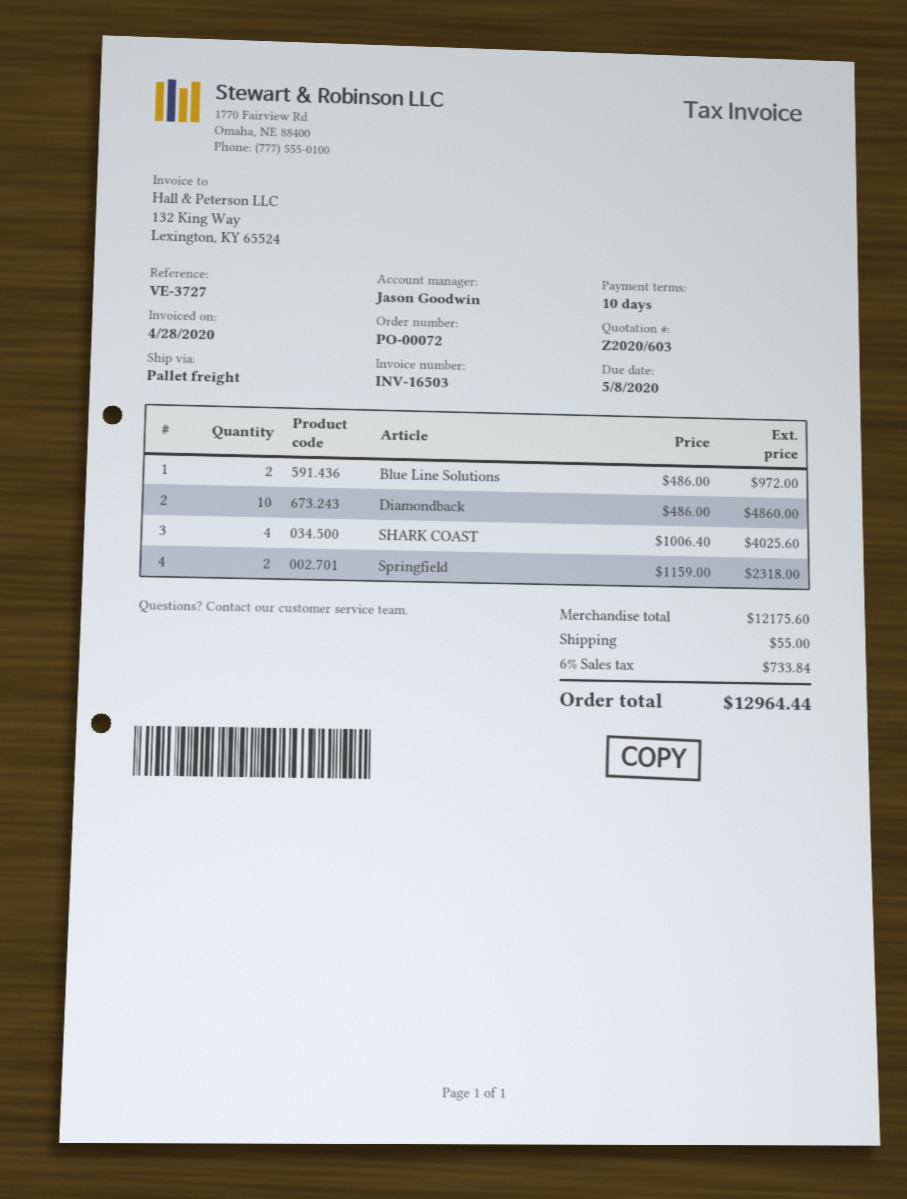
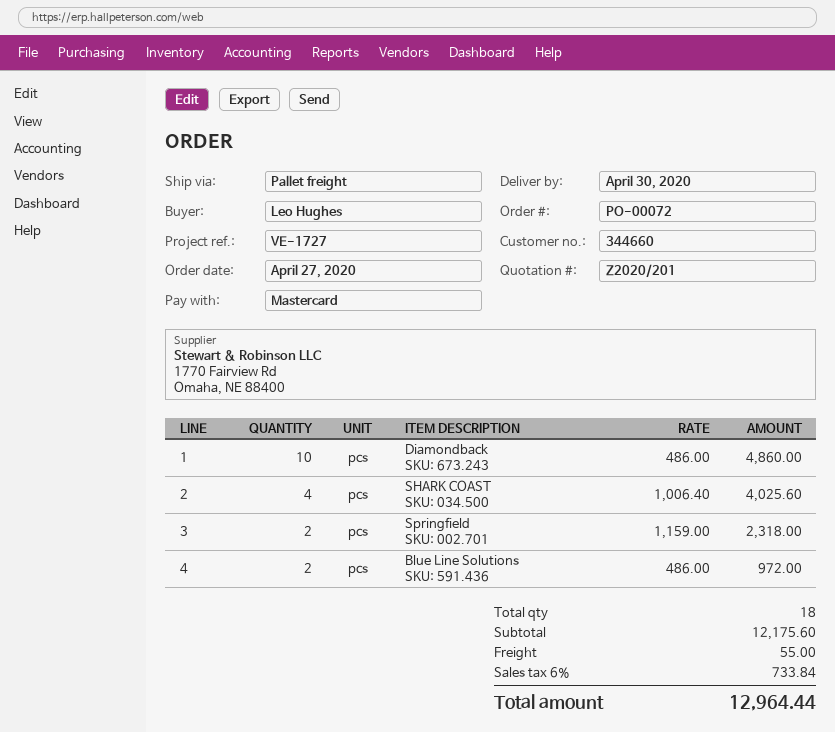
quote number: Z2020/603 -> Z2020/201
reference: VE-3727 -> VE-1727

